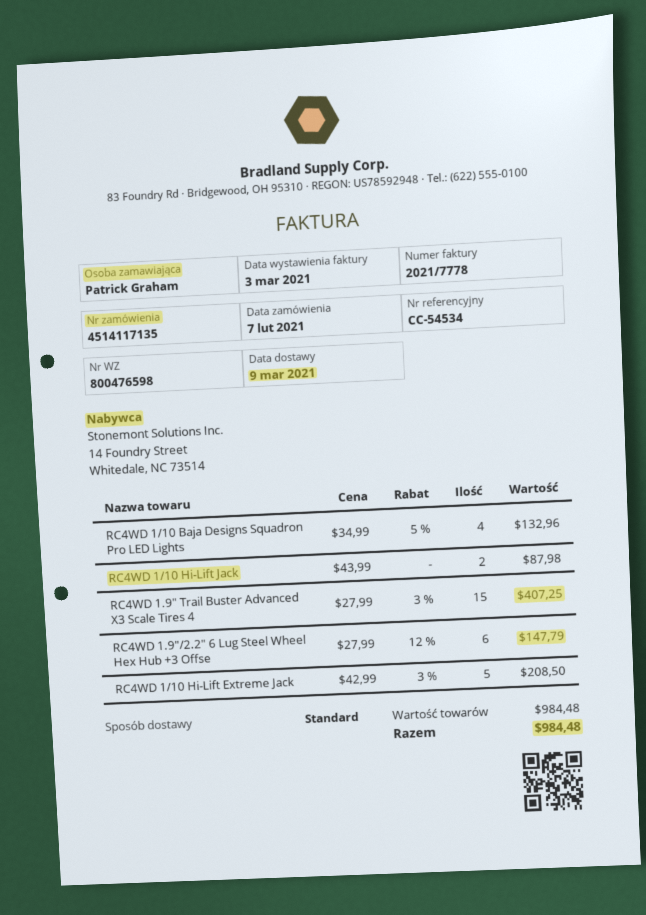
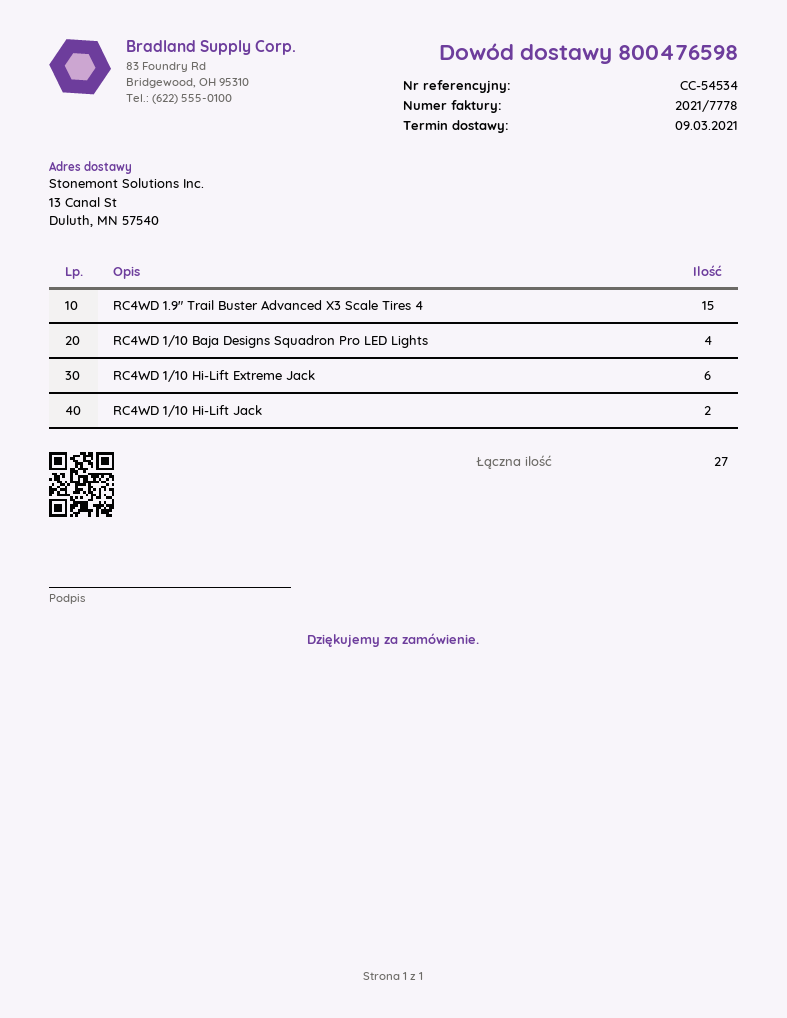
RC4WD 1.9"/2.2" 6 Lug Steel Wheel Hex Hub +3 Offse: 6 -> none
RC4WD 1/10 Hi-Lift Extreme Jack: 5 -> 6

